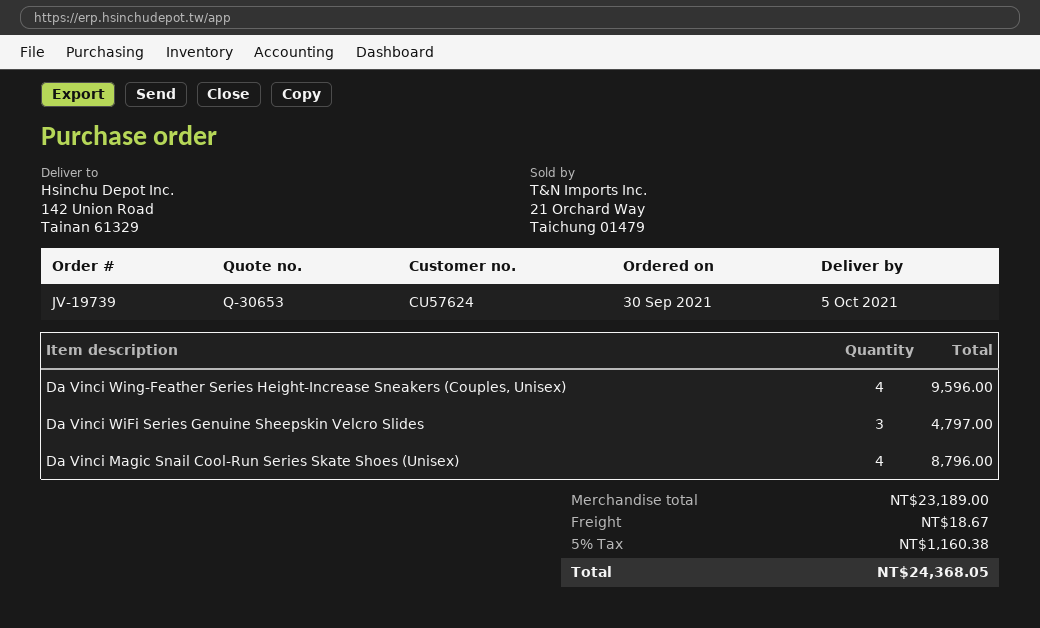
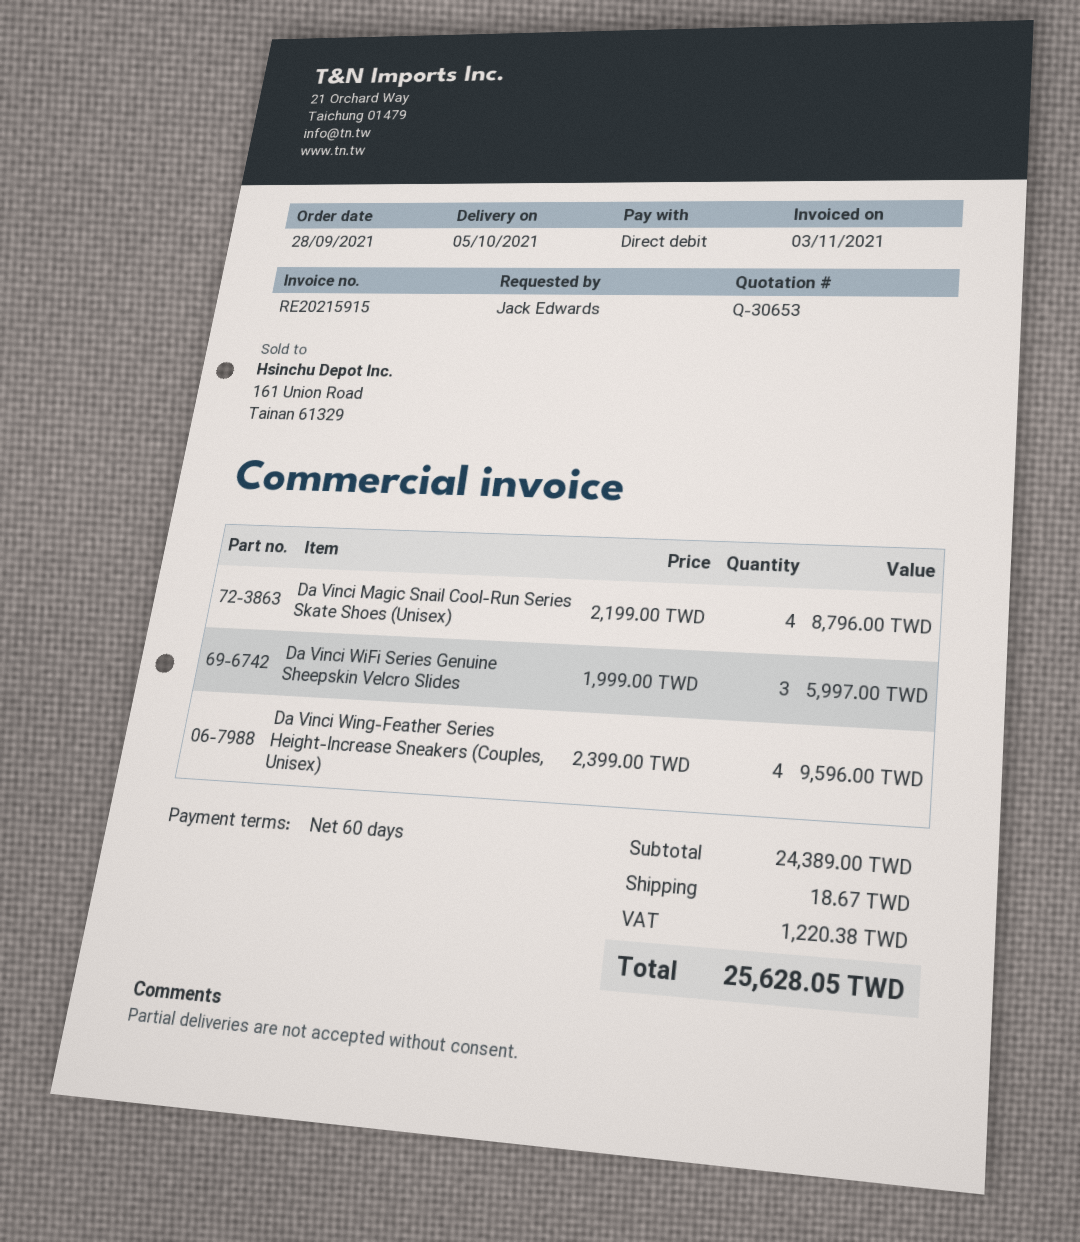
order date: 2021-09-30 -> 2021-09-28
Da Vinci WiFi Series Genuine Sheepskin Velcro Slides: 3 for 4797.00 -> 3 for 5997.00
subtotal: 23189.00 -> 24389.00
tax: 1160.38 -> 1220.38
total: 24368.05 -> 25628.05

